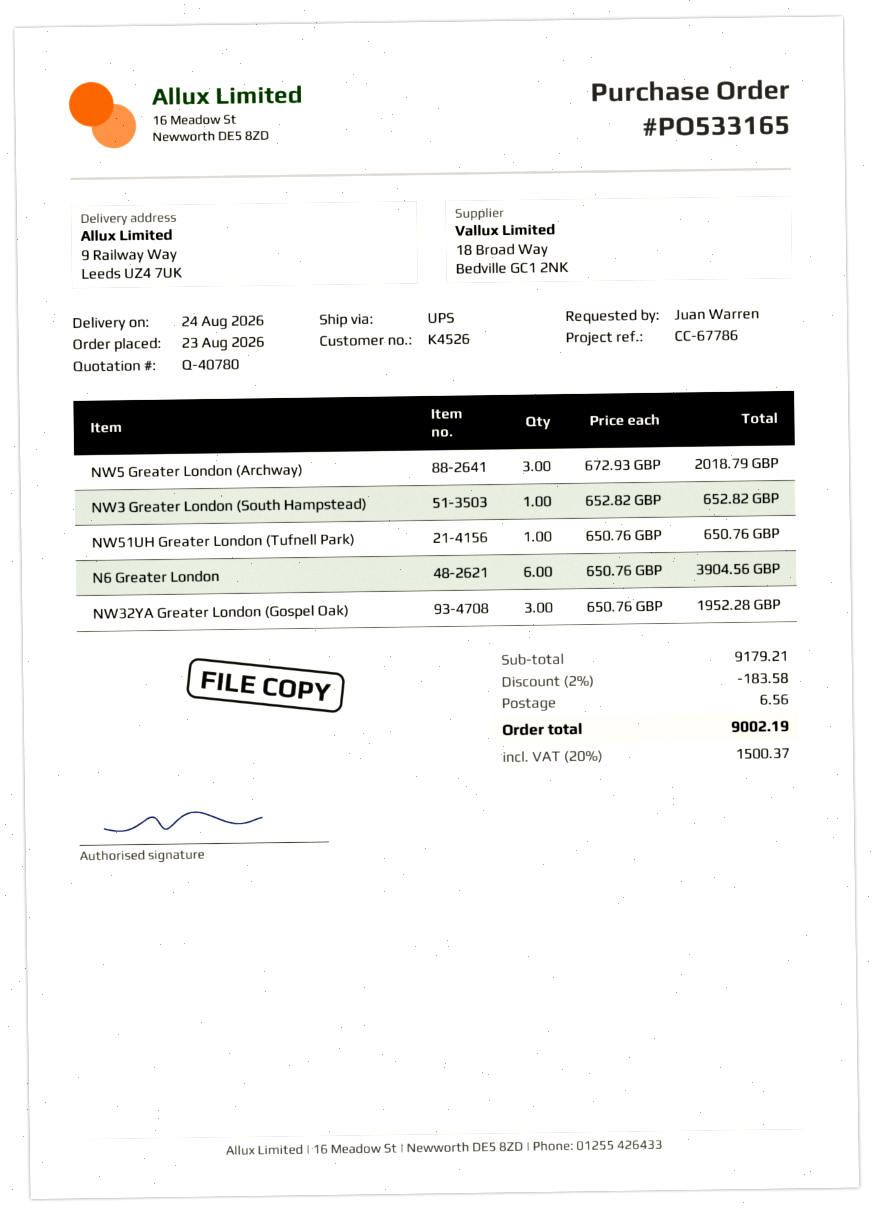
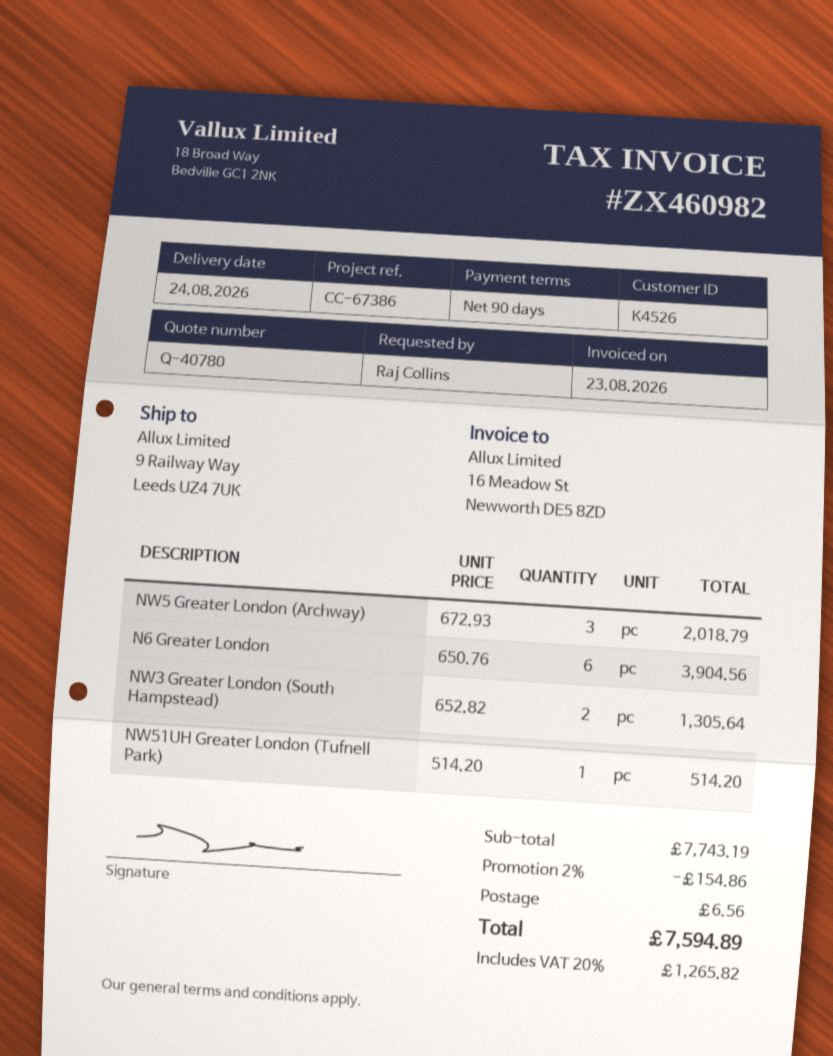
reference: CC-67786 -> CC-67386
ordered by: Juan Warren -> Raj Collins
NW3 Greater London (South Hampstead): 1 x 652.82 = 652.82 -> 2 x 652.82 = 1305.64
NW51UH Greater London (Tufnell Park): 1 x 650.76 = 650.76 -> 1 x 514.20 = 514.20
NW32YA Greater London (Gospel Oak): 3 x 650.76 = 1952.28 -> none
subtotal: 9179.21 -> 7743.19
discount: 2% = 183.58 -> 2% = 154.86
tax: 20% = 1500.37 -> 20% = 1265.82
total: 9002.19 -> 7594.89

